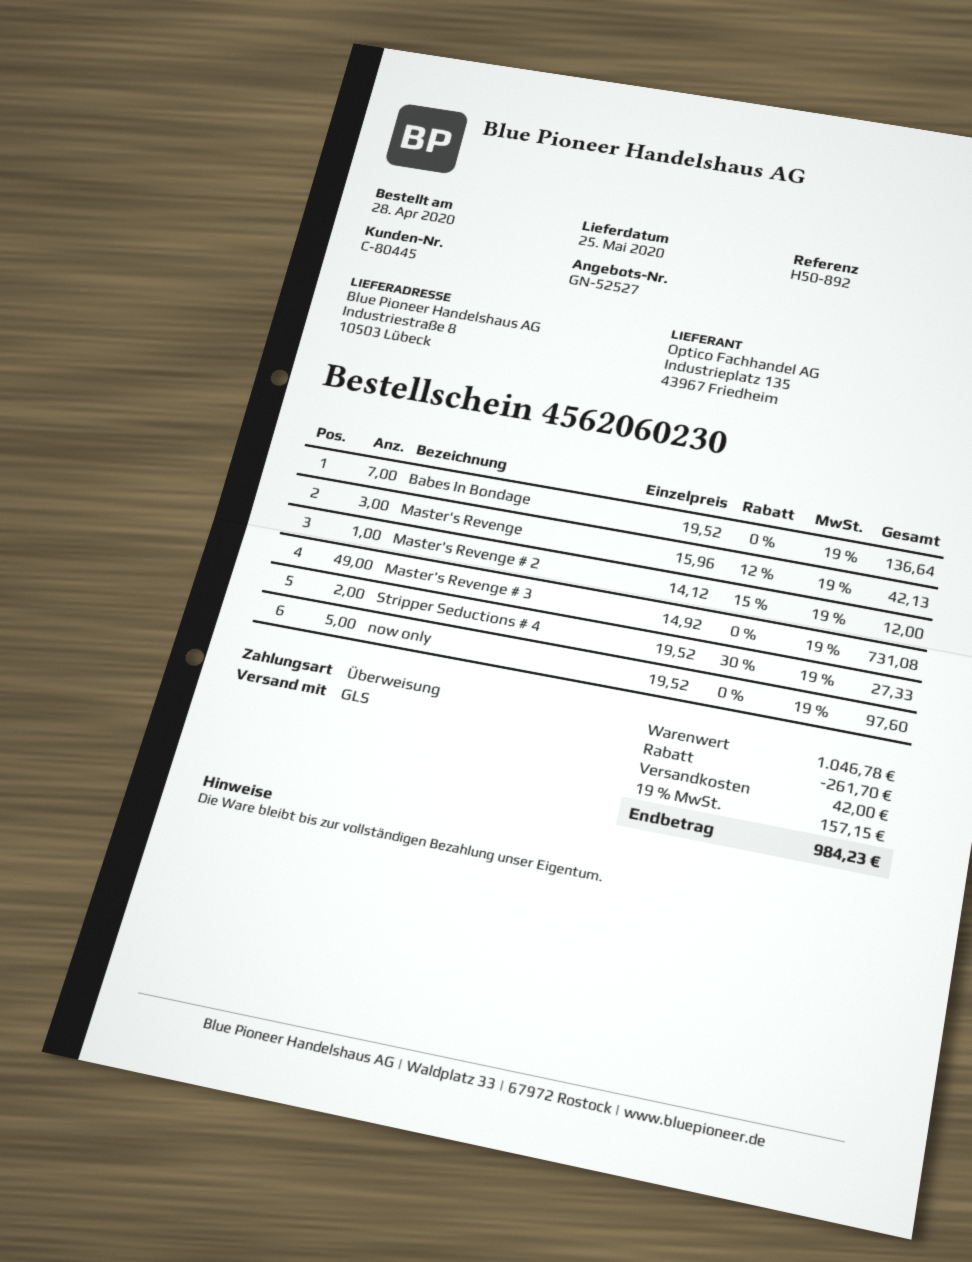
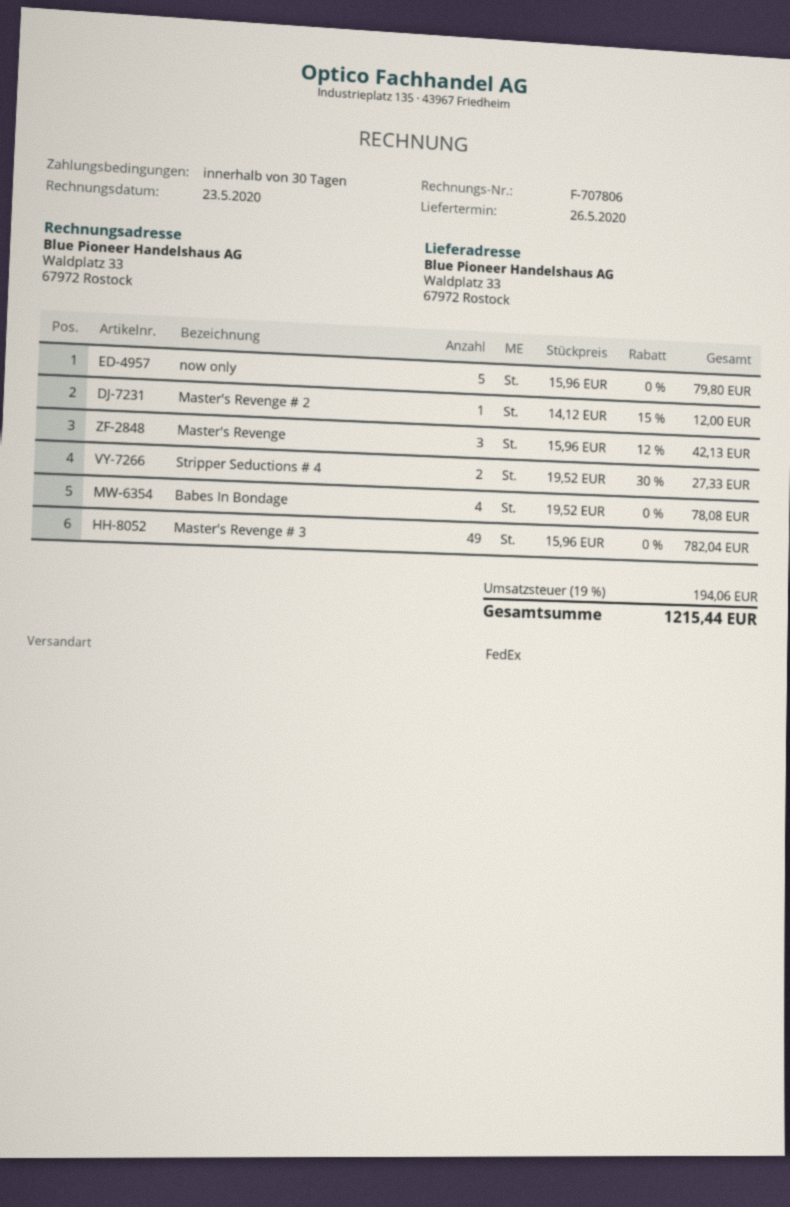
delivery date: 2020-05-25 -> 2020-05-26
shipping method: GLS -> FedEx
ship to: Industriestraße 8, 10503 Lübeck -> Waldplatz 33, 67972 Rostock
Babes In Bondage: 7 x 19.52 = 136.64 -> 4 x 19.52 = 78.08
Master's Revenge # 3: 49 x 14.92 = 731.08 -> 49 x 15.96 = 782.04
now only: 5 x 19.52 = 97.60 -> 5 x 15.96 = 79.80
discount: 261.70 -> none
shipping: 42.00 -> none
tax: 19% = 157.15 -> 19% = 194.06
total: 984.23 -> 1215.44

